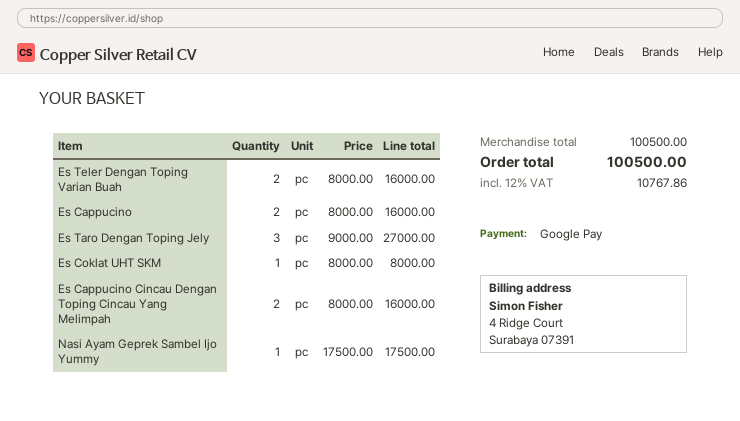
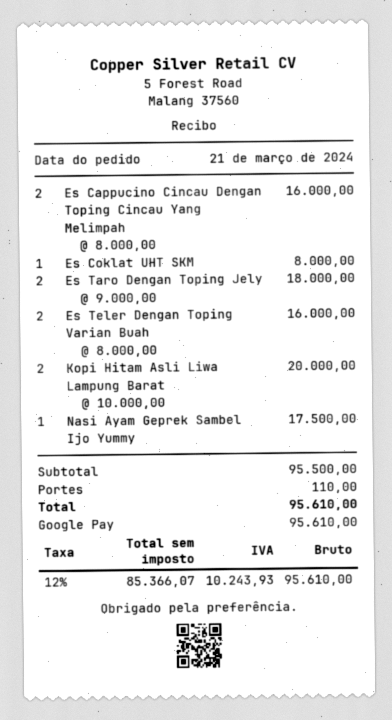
Es Cappucino: 2 x 8000.00 = 16000.00 -> none
Es Taro Dengan Toping Jely: 3 x 9000.00 = 27000.00 -> 2 x 9000.00 = 18000.00
Kopi Hitam Asli Liwa Lampung Barat: none -> 2 x 10000.00 = 20000.00
subtotal: 100500.00 -> 95500.00
shipping: none -> 110.00
tax: 12% = 10767.86 -> 12% = 10243.93
total: 100500.00 -> 95610.00

